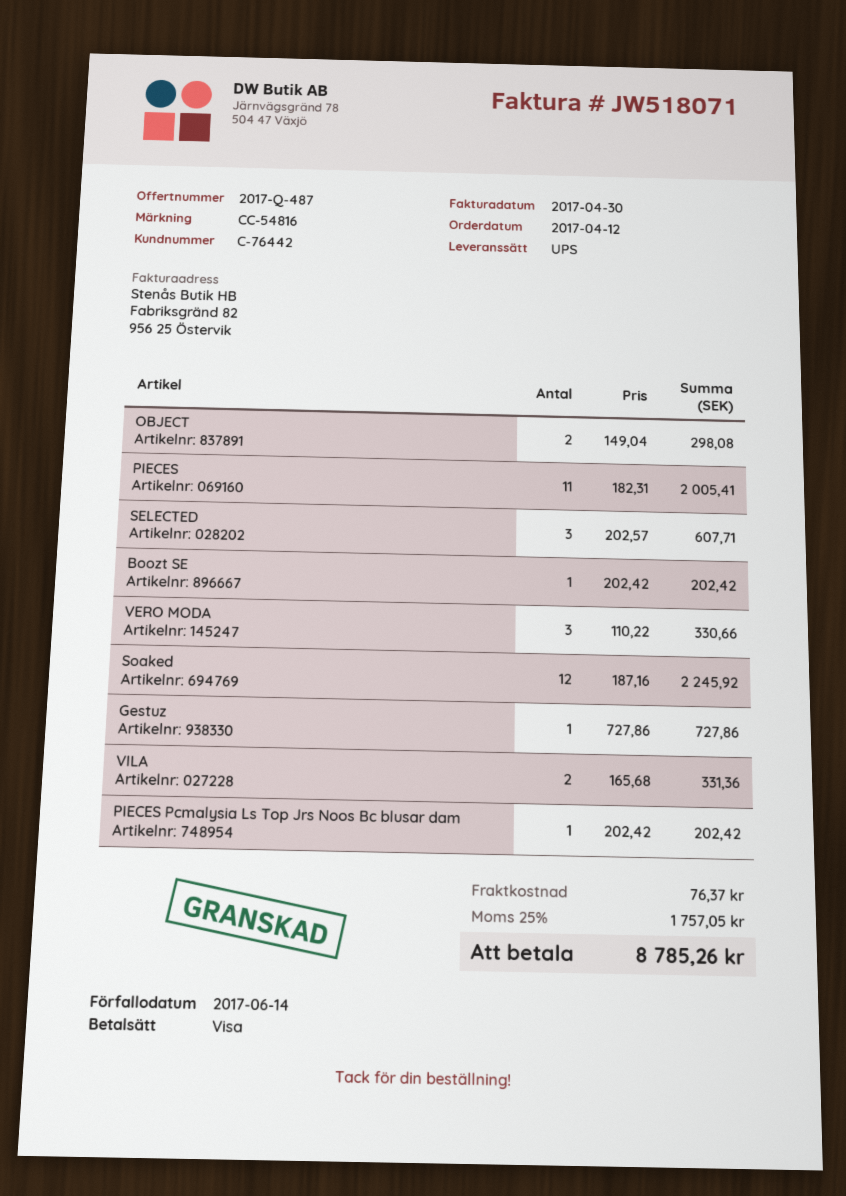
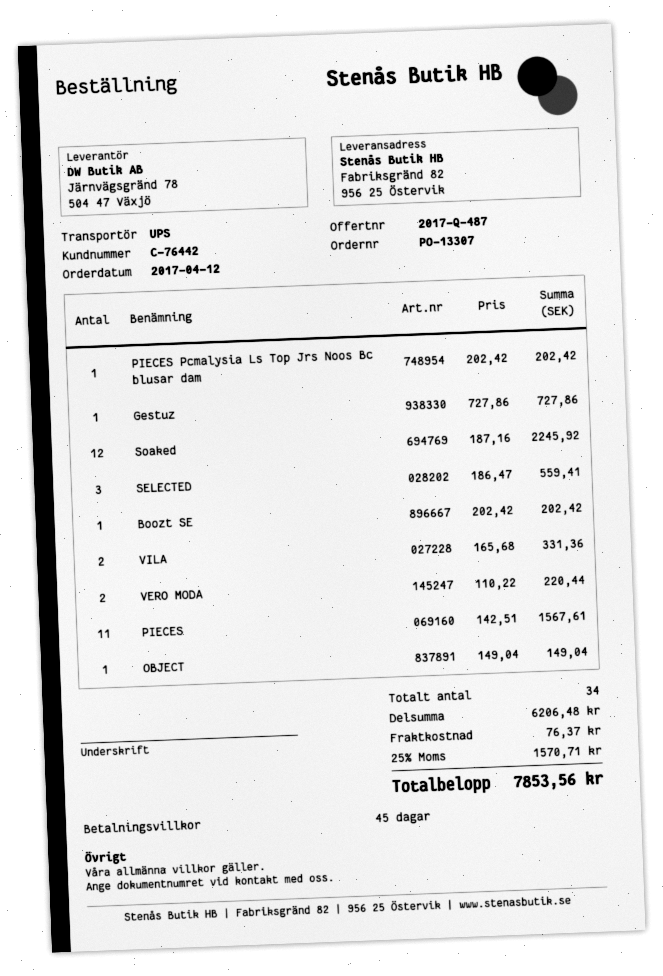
OBJECT: 2 x 149.04 = 298.08 -> 1 x 149.04 = 149.04
PIECES: 11 x 182.31 = 2005.41 -> 11 x 142.51 = 1567.61
SELECTED: 3 x 202.57 = 607.71 -> 3 x 186.47 = 559.41
VERO MODA: 3 x 110.22 = 330.66 -> 2 x 110.22 = 220.44
tax: 25% = 1757.05 -> 25% = 1570.71
total: 8785.26 -> 7853.56

